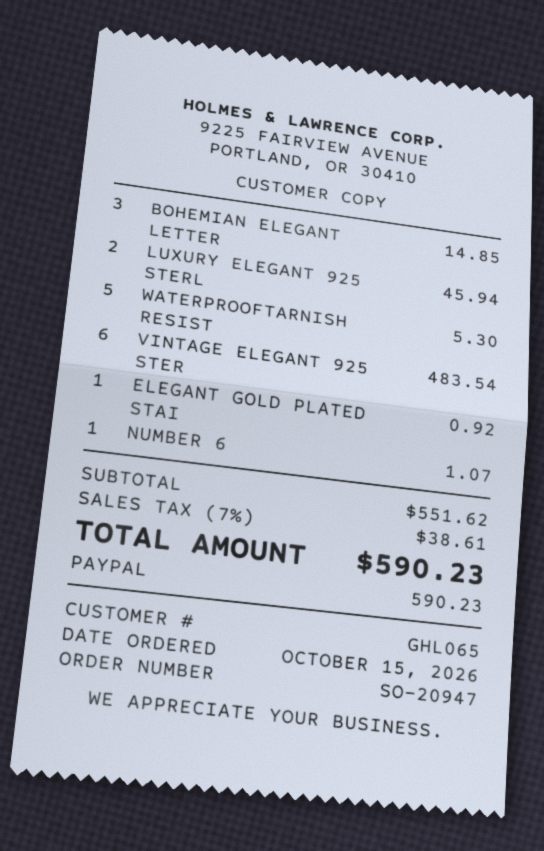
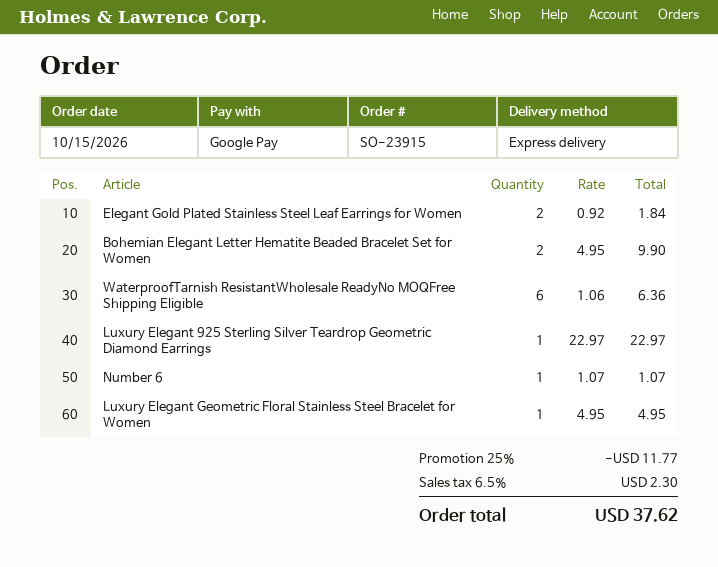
order number: SO-20947 -> SO-23915
payment method: PayPal -> Google Pay
BOHEMIAN ELEGANT LETTER: 3 for 14.85 -> 2 for 9.90
LUXURY ELEGANT 925 STERL: 2 for 45.94 -> 1 for 22.97
WATERPROOFTARNISH RESIST: 5 for 5.30 -> 6 for 6.36
VINTAGE ELEGANT 925 STER: 6 for 483.54 -> none
ELEGANT GOLD PLATED STAI: 1 for 0.92 -> 2 for 1.84
Luxury Elegant Geometric Floral Stainless Steel Bracelet for Women: none -> 1 for 4.95
discount: none -> 25% = 11.77
tax: 7% = 38.61 -> 6.5% = 2.30
total: 590.23 -> 37.62

